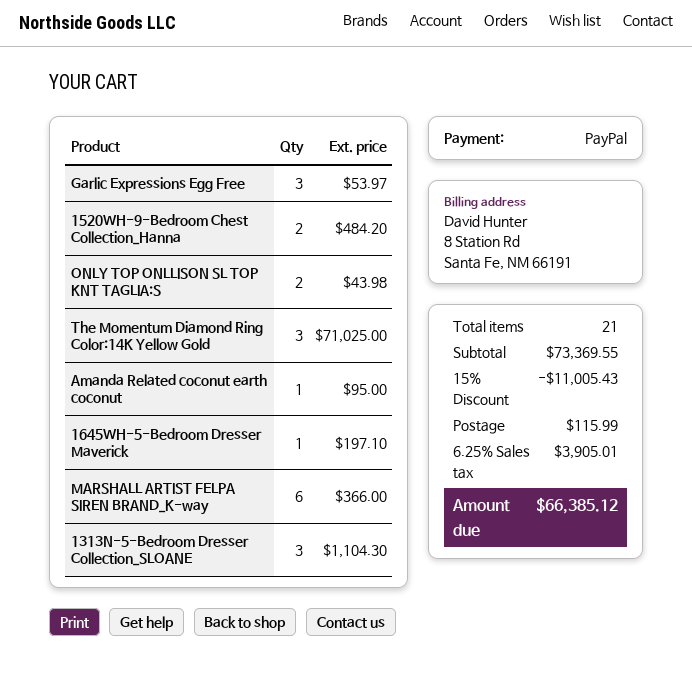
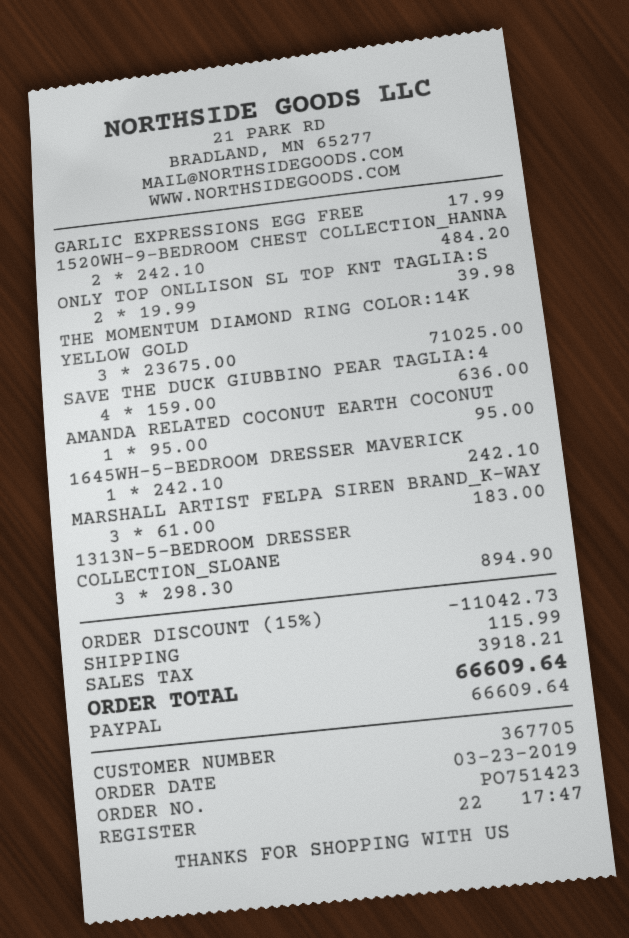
Garlic Expressions Egg Free: 3 for 53.97 -> 1 for 17.99
ONLY TOP ONLLISON SL TOP KNT TAGLIA:S: 2 for 43.98 -> 2 for 39.98
1645WH-5-Bedroom Dresser Maverick: 1 for 197.10 -> 1 for 242.10
MARSHALL ARTIST FELPA SIREN BRAND_K-way: 6 for 366.00 -> 3 for 183.00
1313N-5-Bedroom Dresser Collection_SLOANE: 3 for 1104.30 -> 3 for 894.90
SAVE THE DUCK GIUBBINO PEAR TAGLIA:4: none -> 4 for 636.00
discount: 15% = 11005.43 -> 15% = 11042.73
tax: 3905.01 -> 3918.21
total: 66385.12 -> 66609.64

